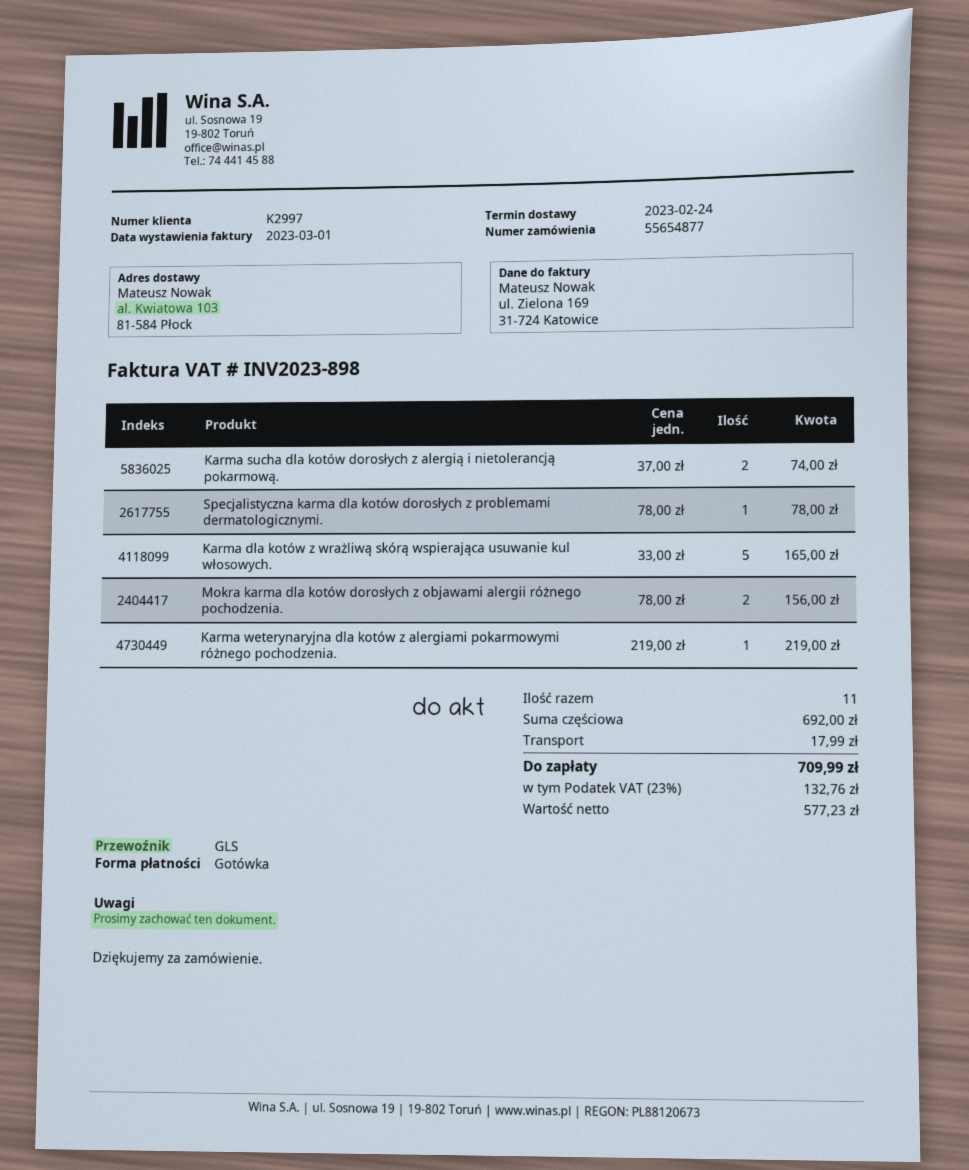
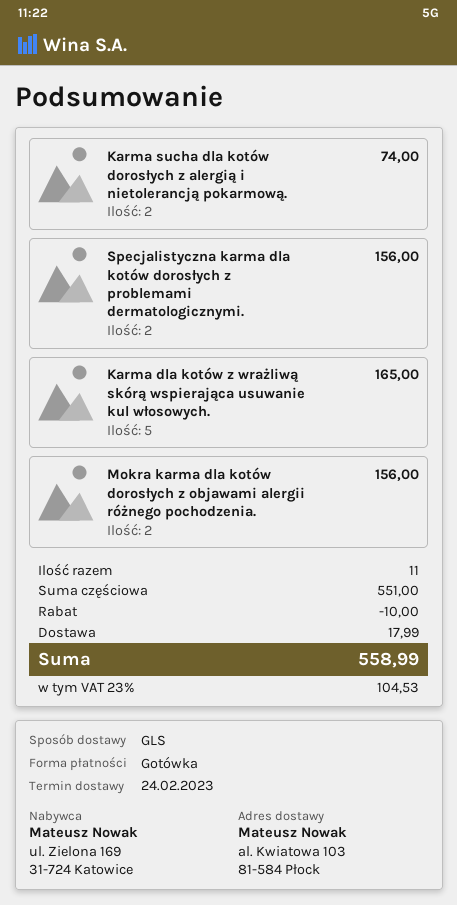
Specjalistyczna karma dla kotów dorosłych z problemami dermatologicznymi.: 1 for 78.00 -> 2 for 156.00
Karma weterynaryjna dla kotów z alergiami pokarmowymi różnego pochodzenia.: 1 for 219.00 -> none
subtotal: 692.00 -> 551.00
discount: none -> 10.00
tax: 23% = 132.76 -> 23% = 104.53
total: 709.99 -> 558.99

